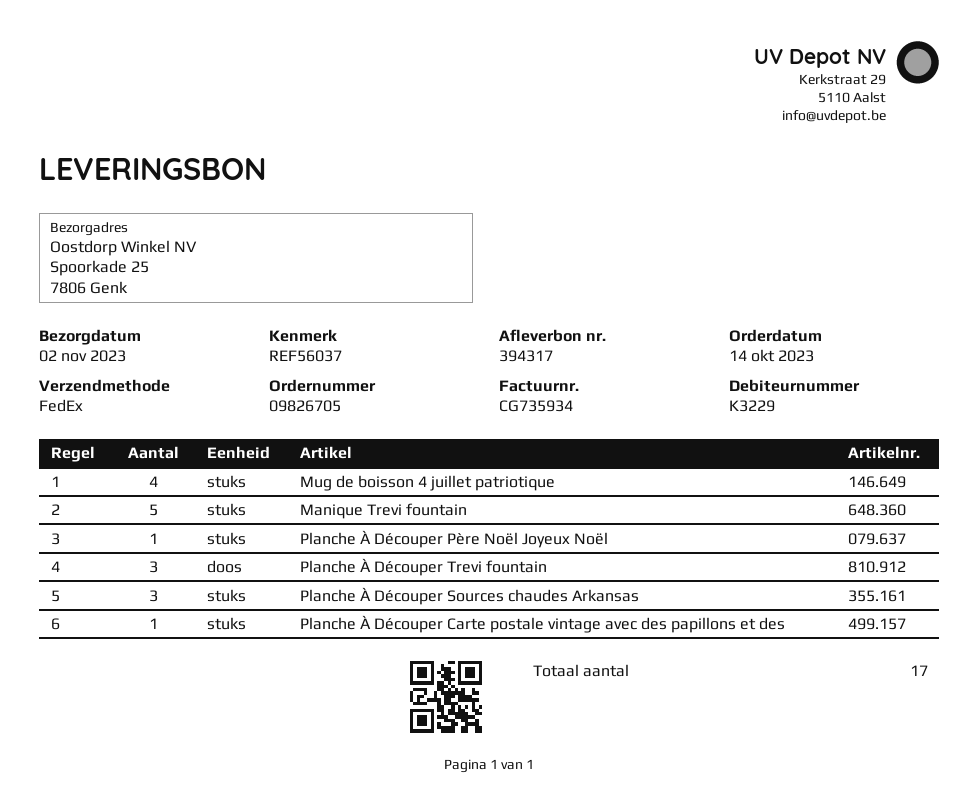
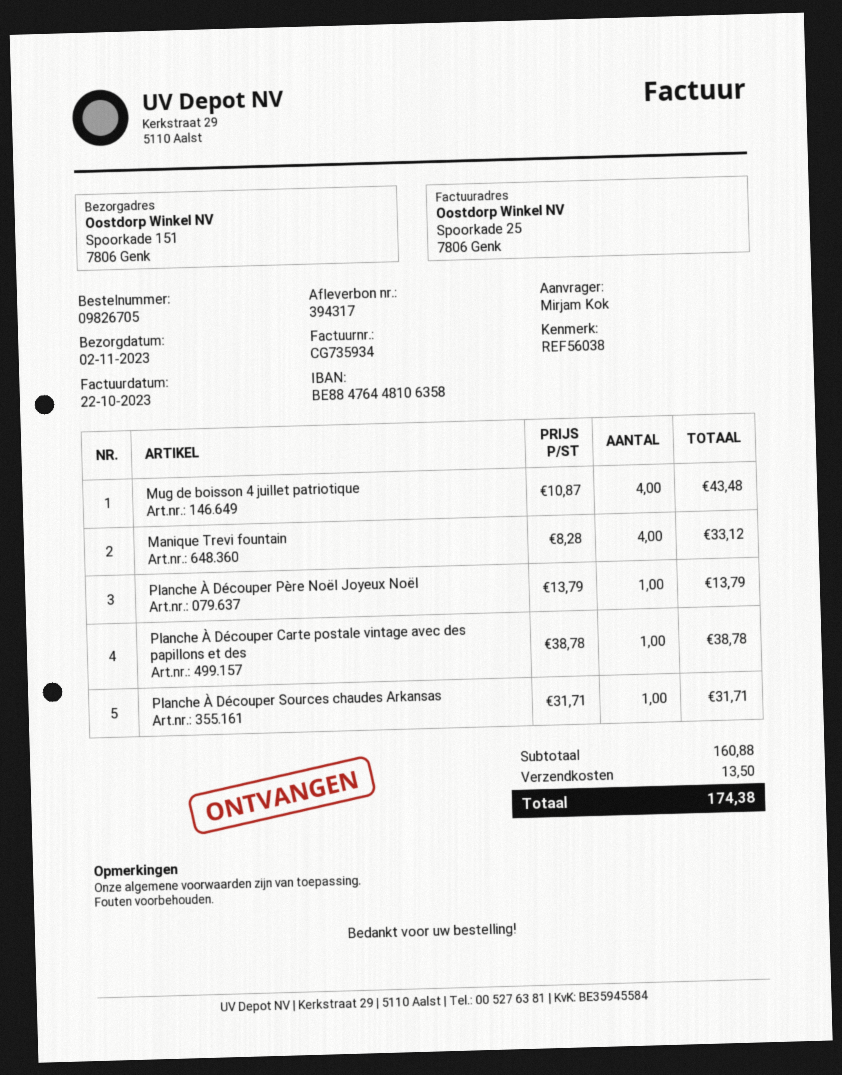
reference: REF56037 -> REF56038
ship to: Spoorkade 25, 7806 Genk -> Spoorkade 151, 7806 Genk
Manique Trevi fountain: 5 -> 4
Planche À Découper Trevi fountain: 3 -> none
Planche À Découper Sources chaudes Arkansas: 3 -> 1

